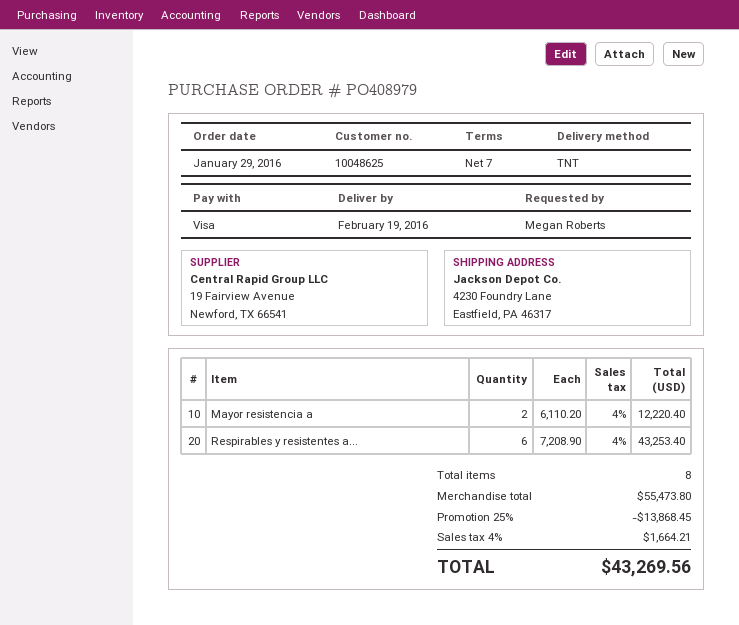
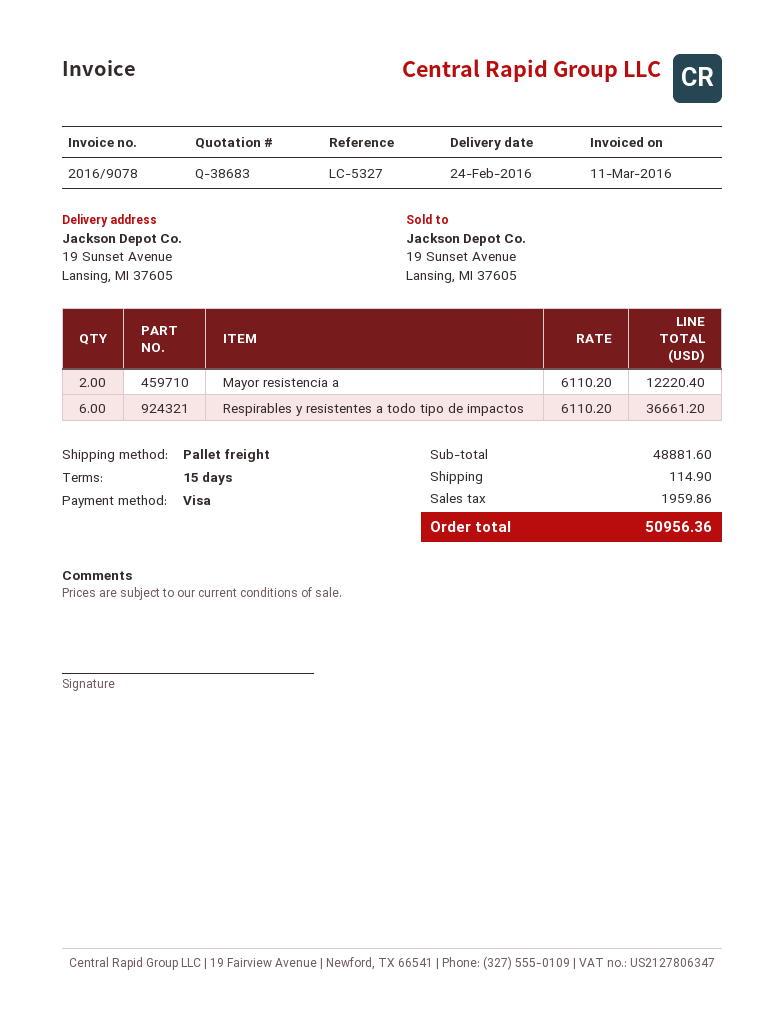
delivery date: 2016-02-19 -> 2016-02-24
payment terms: 7 days -> 15 days
shipping method: TNT -> pallet freight
ship to: 4230 Foundry Lane, Eastfield, PA 46317 -> 19 Sunset Avenue, Lansing, MI 37605
Respirables y resistentes a...: 6 x 7208.90 = 43253.40 -> 6 x 6110.20 = 36661.20
subtotal: 55473.80 -> 48881.60
discount: 25% = 13868.45 -> none
shipping: none -> 114.90
tax: 1664.21 -> 1959.86
total: 43269.56 -> 50956.36

